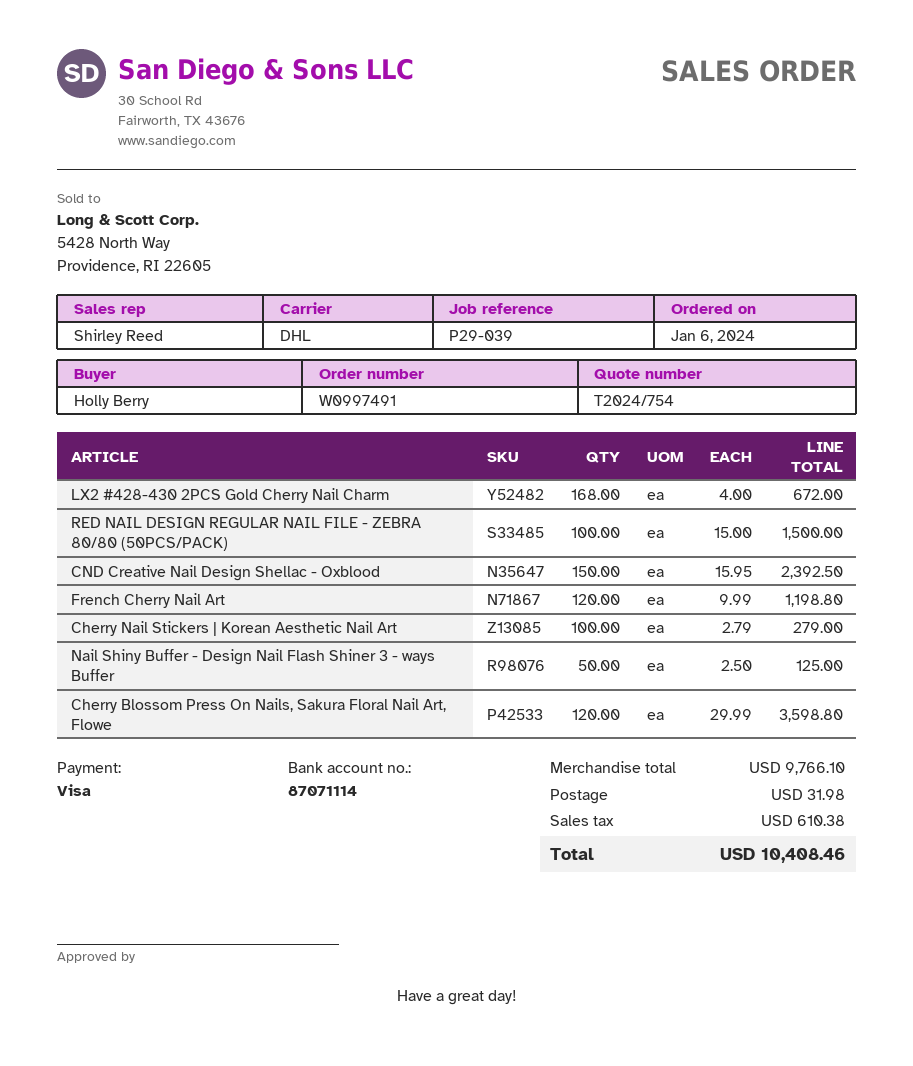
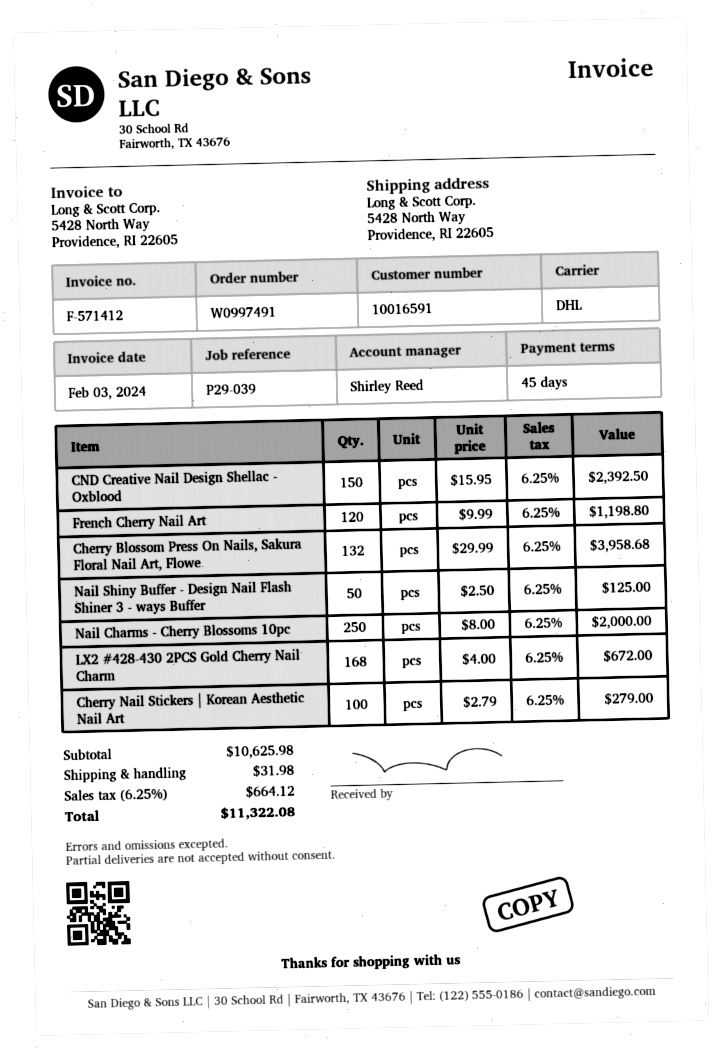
RED NAIL DESIGN REGULAR NAIL FILE - ZEBRA 80/80 (50PCS/PACK): 100 x 15.00 = 1500.00 -> none
Cherry Blossom Press On Nails, Sakura Floral Nail Art, Flowe: 120 x 29.99 = 3598.80 -> 132 x 29.99 = 3958.68
Nail Charms - Cherry Blossoms 10pc: none -> 250 x 8.00 = 2000.00
subtotal: 9766.10 -> 10625.98
tax: 610.38 -> 664.12
total: 10408.46 -> 11322.08

